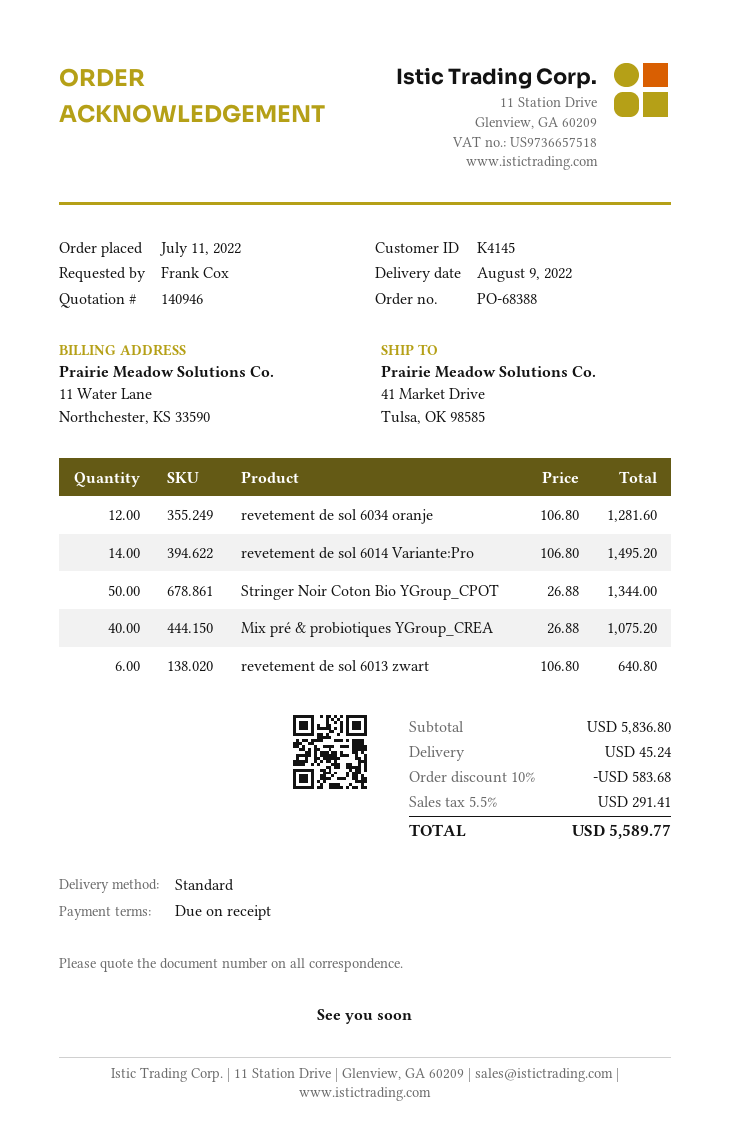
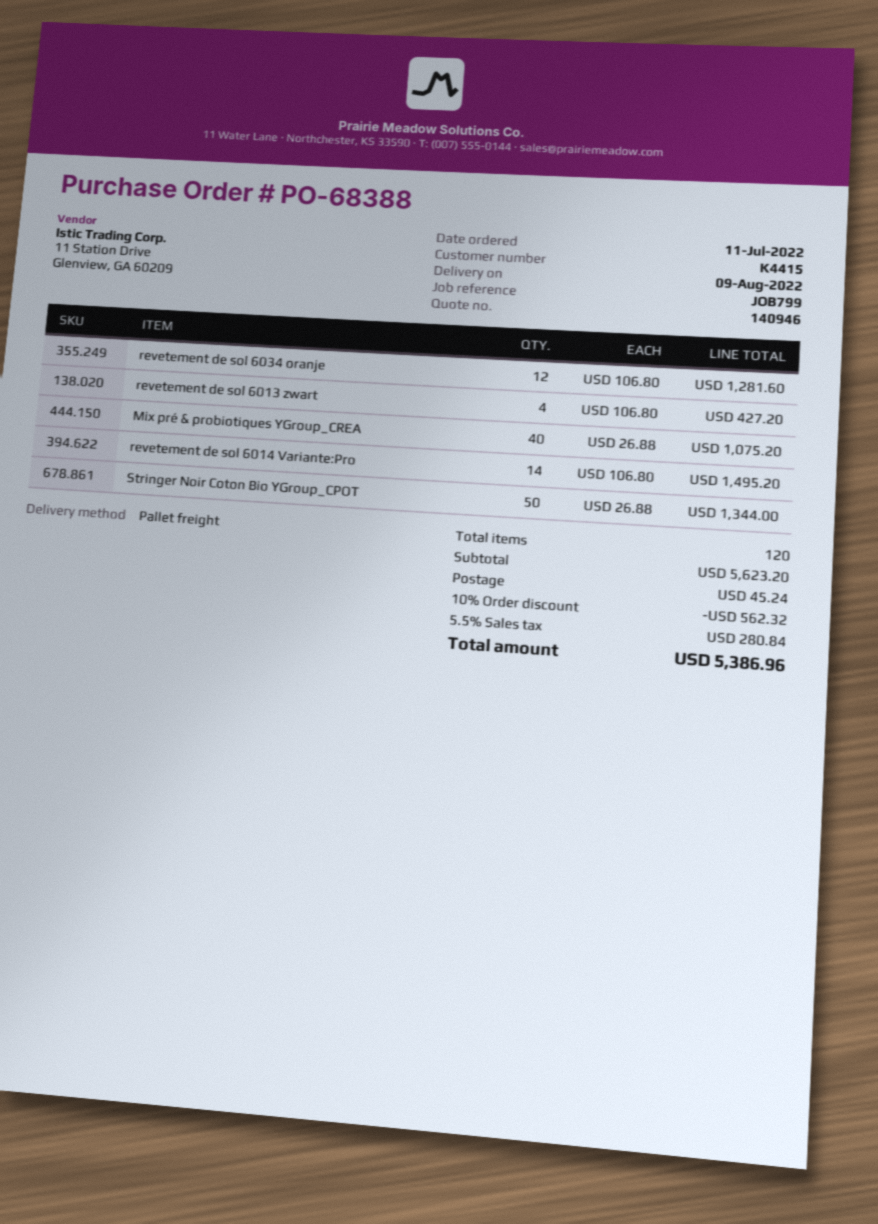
customer number: K4145 -> K4415
shipping method: standard -> pallet freight
revetement de sol 6013 zwart: 6 x 106.80 = 640.80 -> 4 x 106.80 = 427.20
subtotal: 5836.80 -> 5623.20
discount: 10% = 583.68 -> 10% = 562.32
tax: 5.5% = 291.41 -> 5.5% = 280.84
total: 5589.77 -> 5386.96

